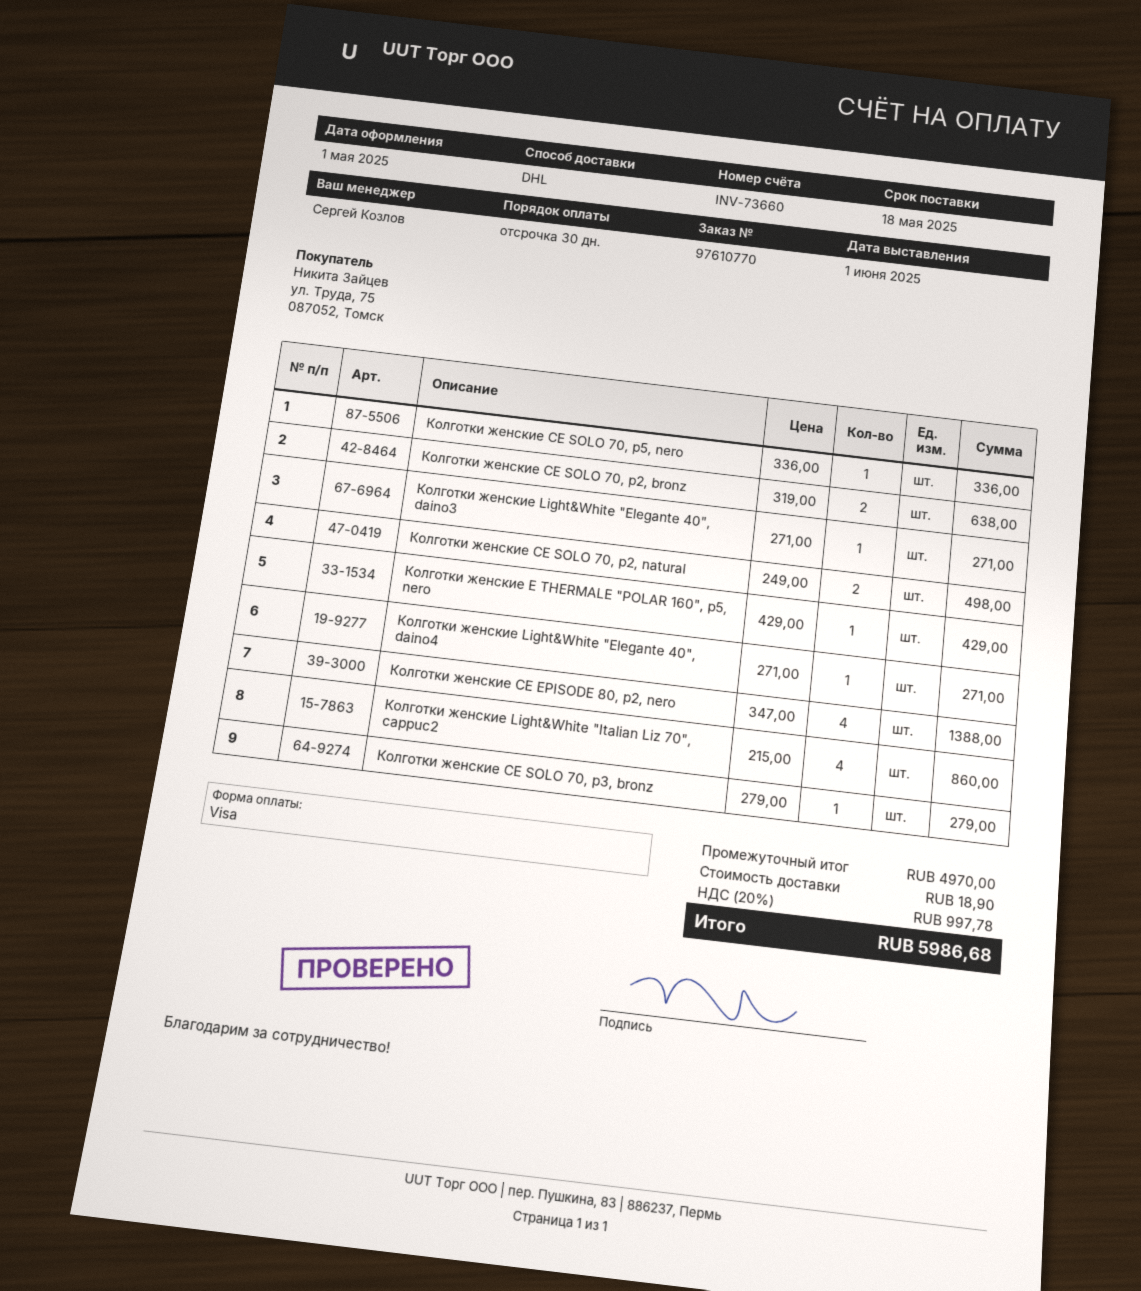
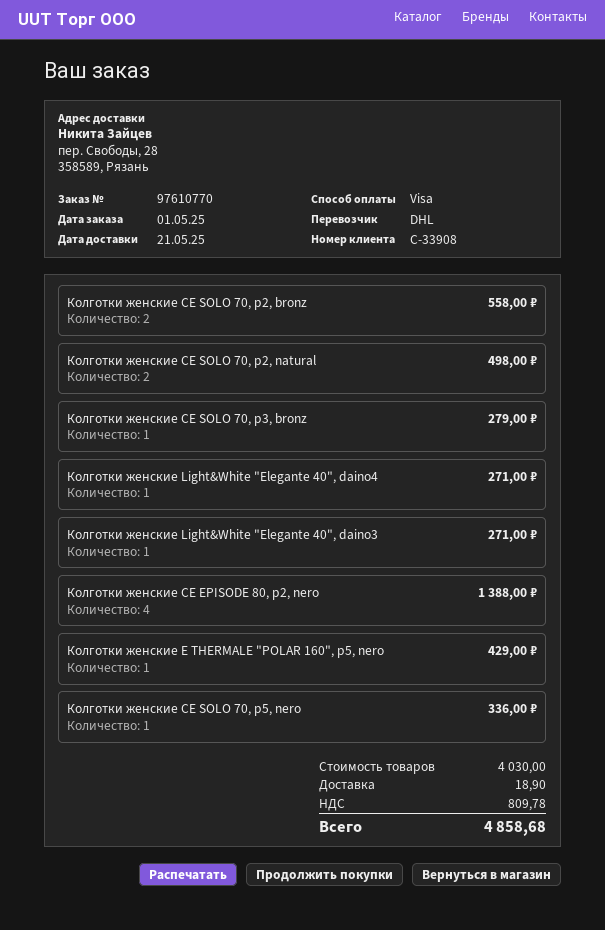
delivery date: 2025-05-18 -> 2025-05-21
Колготки женские CE SOLO 70, p2, bronz: 2 for 638.00 -> 2 for 558.00
Колготки женские Light&White "Italian Liz 70", cappuc2: 4 for 860.00 -> none
subtotal: 4970.00 -> 4030.00
tax: 997.78 -> 809.78
total: 5986.68 -> 4858.68

